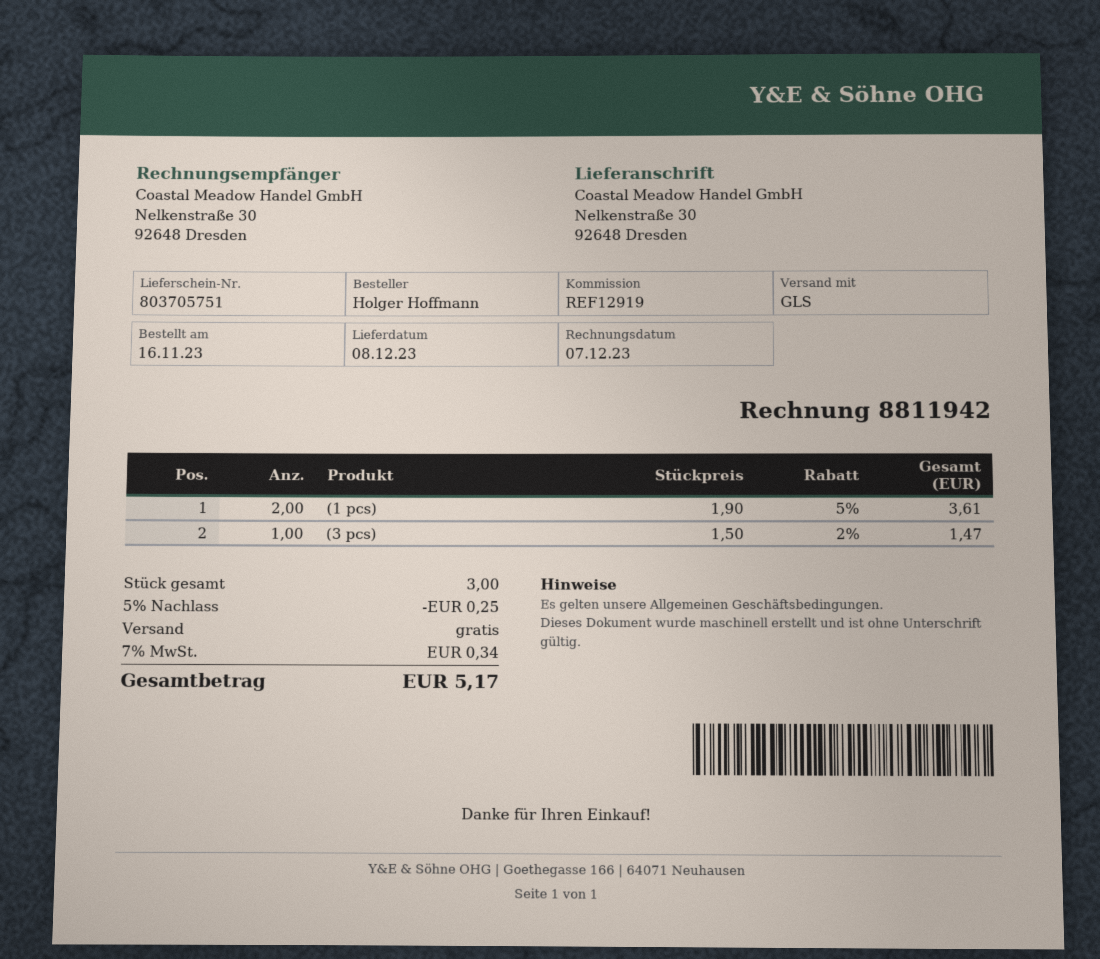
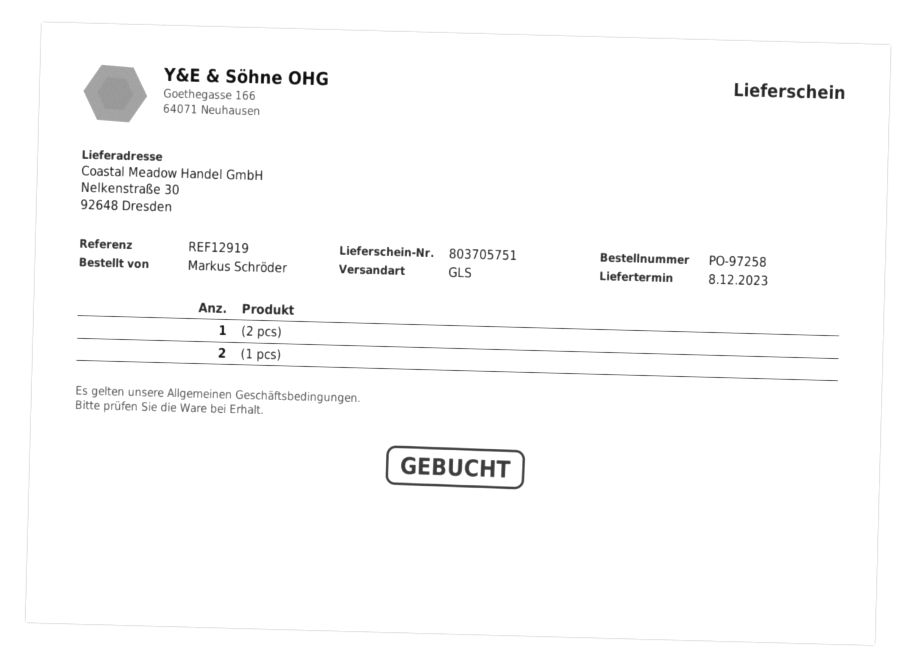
ordered by: Holger Hoffmann -> Markus Schröder
(3 pcs): 1 -> none
(2 pcs): none -> 1

